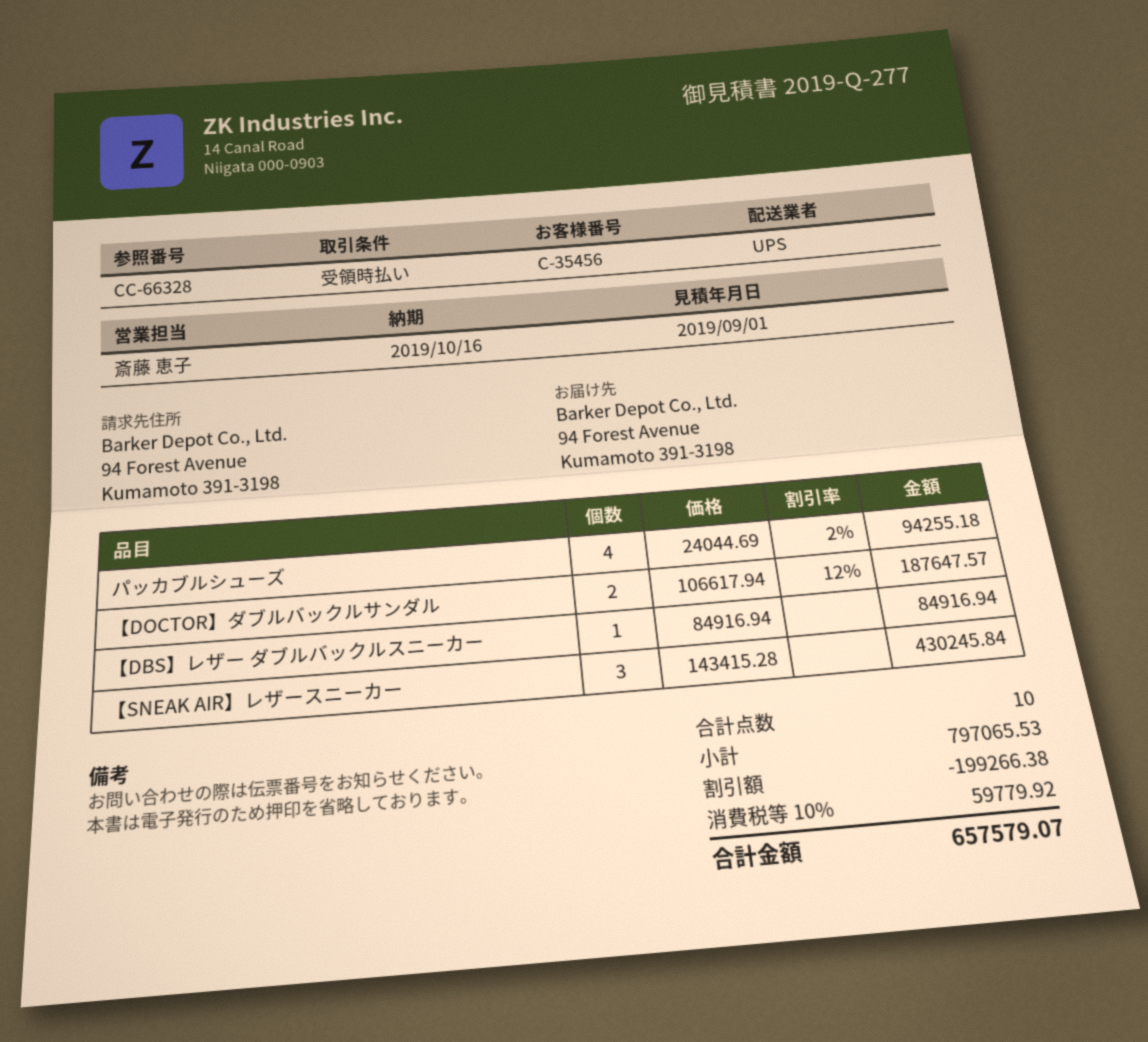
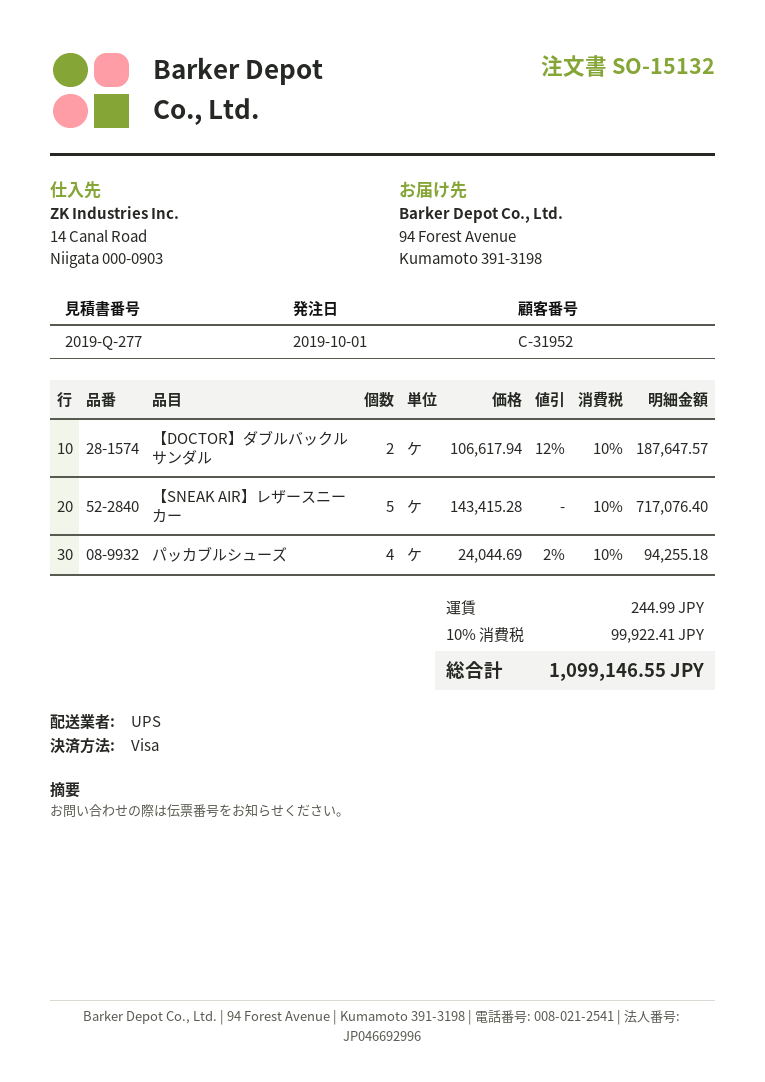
customer number: C-35456 -> C-31952
【DBS】レザー ダブルバックルスニーカー: 1 x 84916.94 = 84916.94 -> none
【SNEAK AIR】レザースニーカー: 3 x 143415.28 = 430245.84 -> 5 x 143415.28 = 717076.40
discount: 199266.38 -> none
shipping: none -> 244.99
tax: 10% = 59779.92 -> 10% = 99922.41
total: 657579.07 -> 1099146.55

